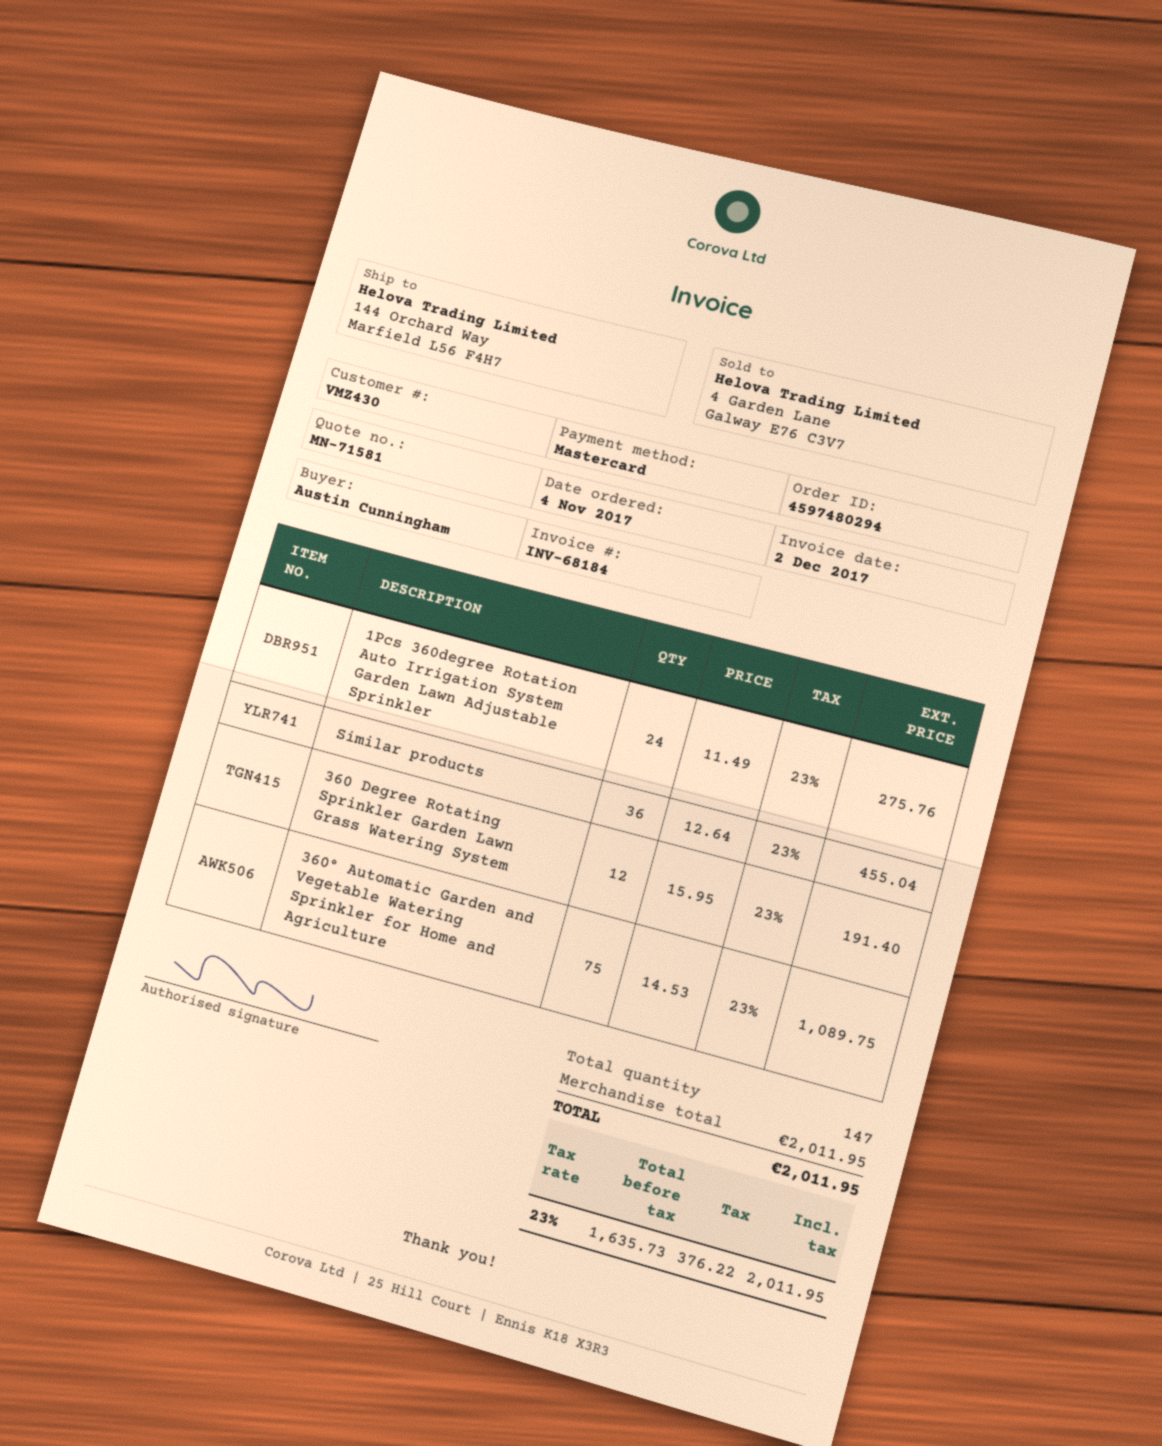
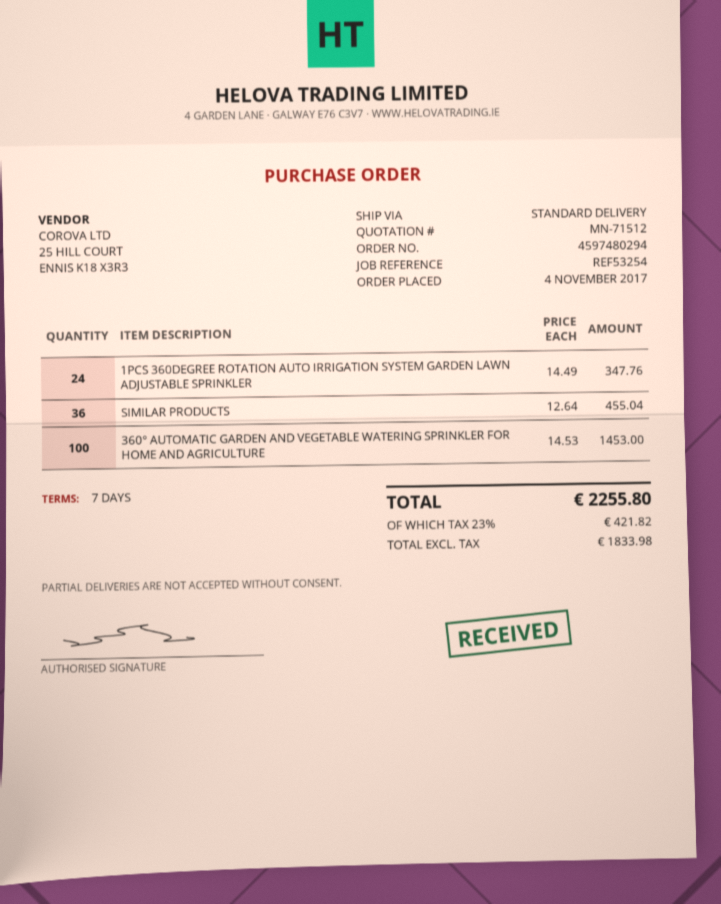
quote number: MN-71581 -> MN-71512
1Pcs 360degree Rotation Auto Irrigation System Garden Lawn Adjustable Sprinkler: 24 x 11.49 = 275.76 -> 24 x 14.49 = 347.76
360 Degree Rotating Sprinkler Garden Lawn Grass Watering System: 12 x 15.95 = 191.40 -> none
360° Automatic Garden and Vegetable Watering Sprinkler for Home and Agriculture: 75 x 14.53 = 1089.75 -> 100 x 14.53 = 1453.00
net: 1635.73 -> 1833.98
tax: 23% = 376.22 -> 23% = 421.82
total: 2011.95 -> 2255.80

